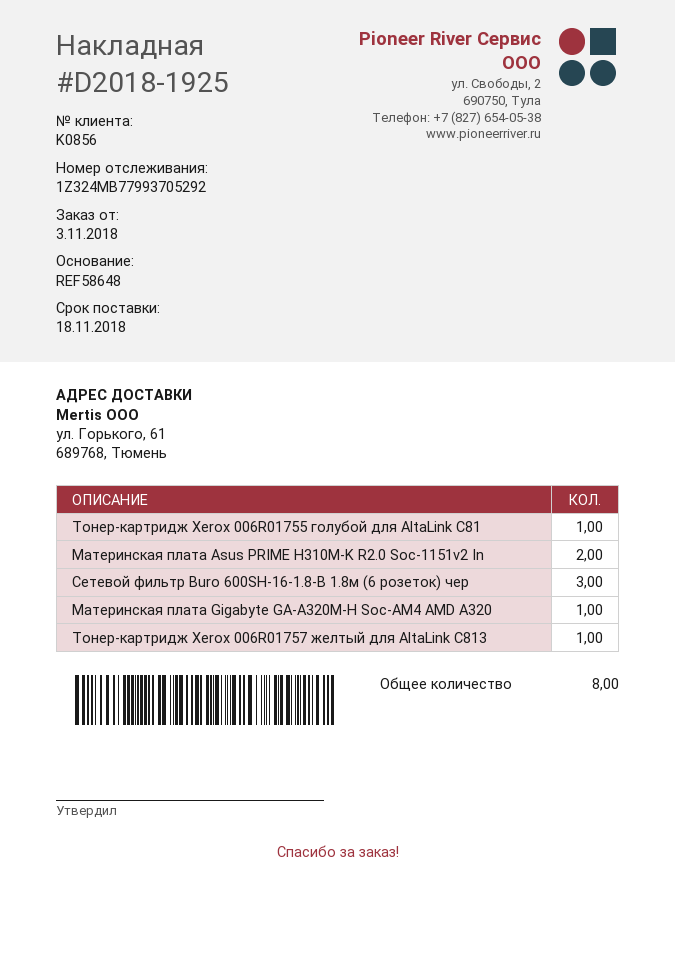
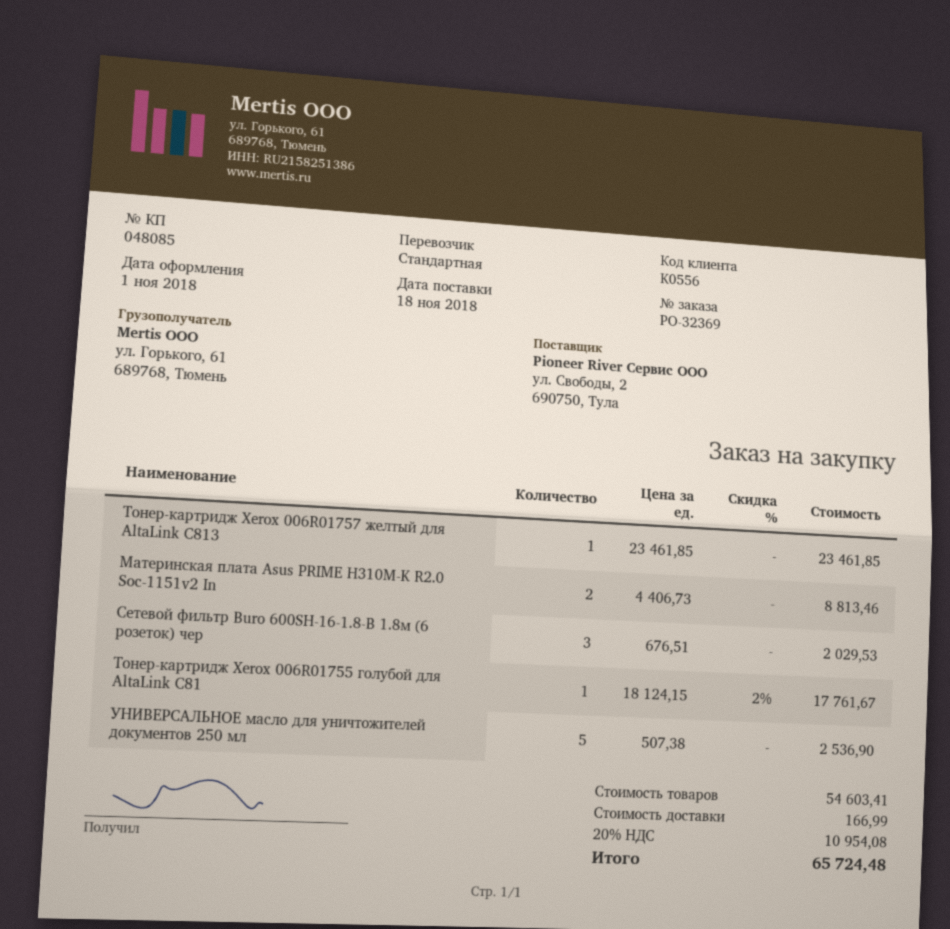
order date: 2018-11-03 -> 2018-11-01
customer number: K0856 -> K0556
Материнская плата Gigabyte GA-A320M-H Soc-AM4 AMD A320: 1 -> none
УНИВЕРСАЛЬНОЕ масло для уничтожителей документов 250 мл: none -> 5

